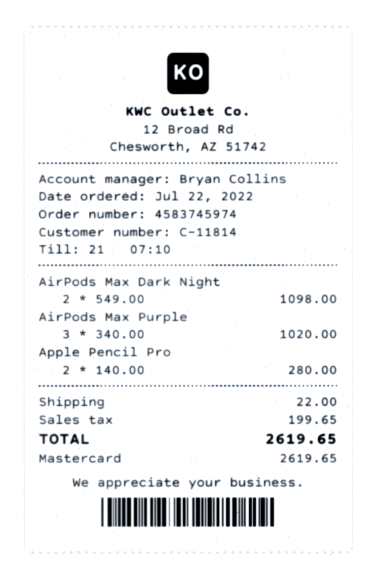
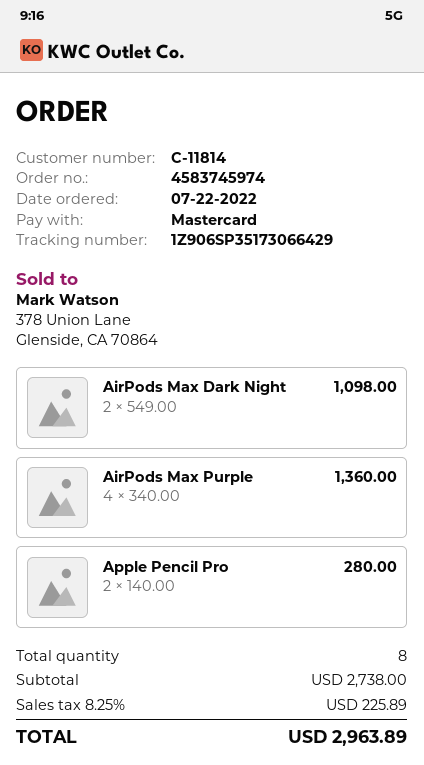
AirPods Max Purple: 3 x 340.00 = 1020.00 -> 4 x 340.00 = 1360.00
shipping: 22.00 -> none
tax: 199.65 -> 225.89
total: 2619.65 -> 2963.89

